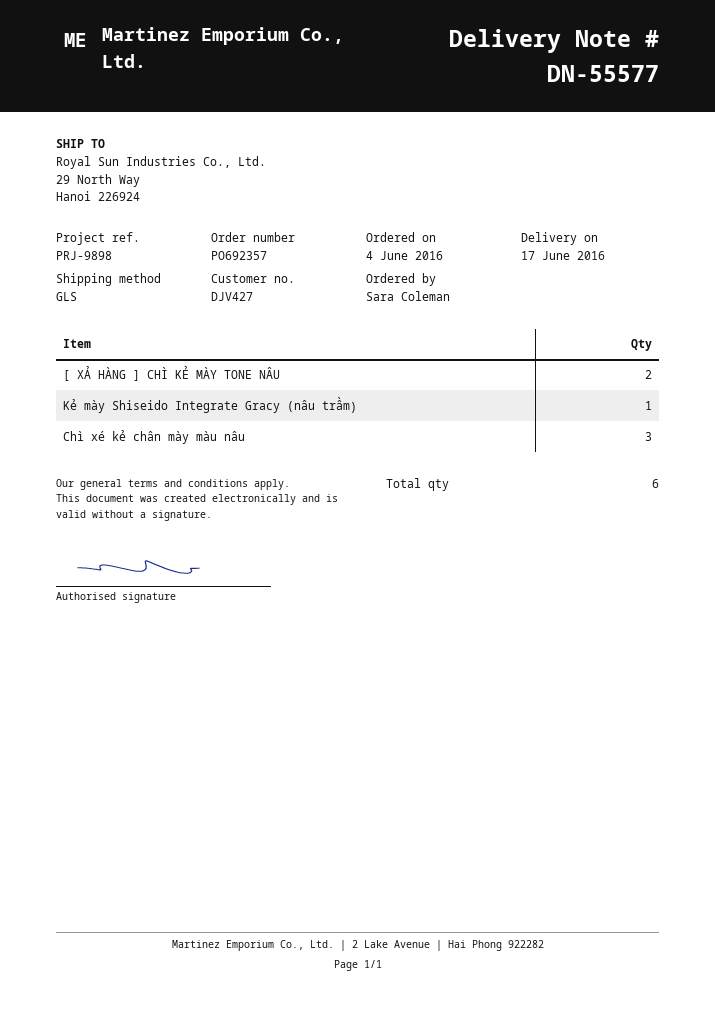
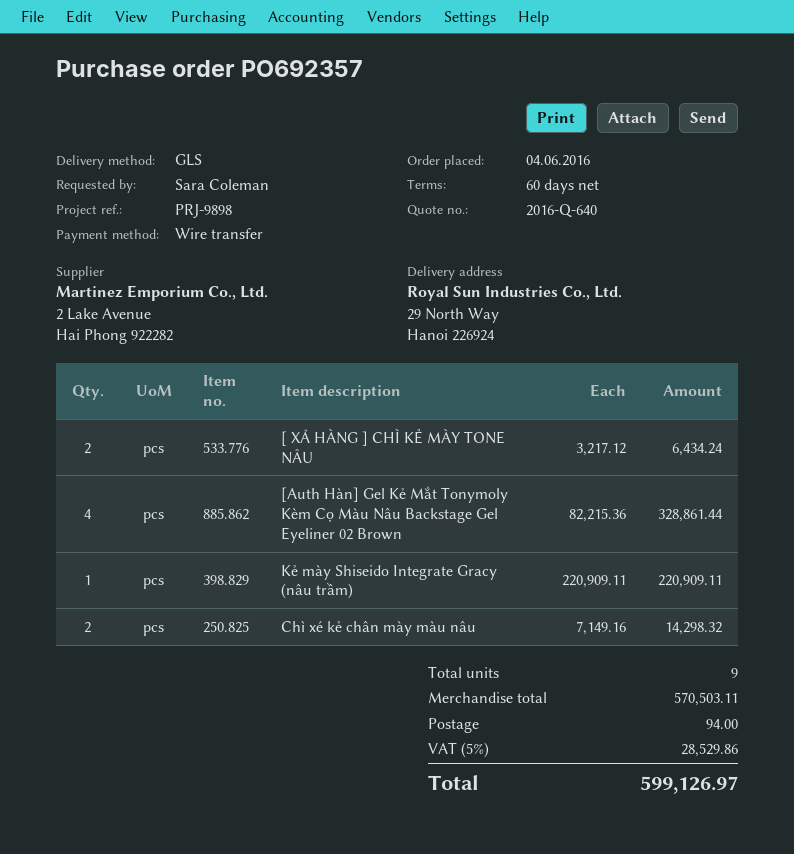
Chì xé kẻ chân mày màu nâu: 3 -> 2
[Auth Hàn] Gel Kẻ Mắt Tonymoly Kèm Cọ Màu Nâu Backstage Gel Eyeliner 02 Brown: none -> 4
total quantity: 6 -> 9

